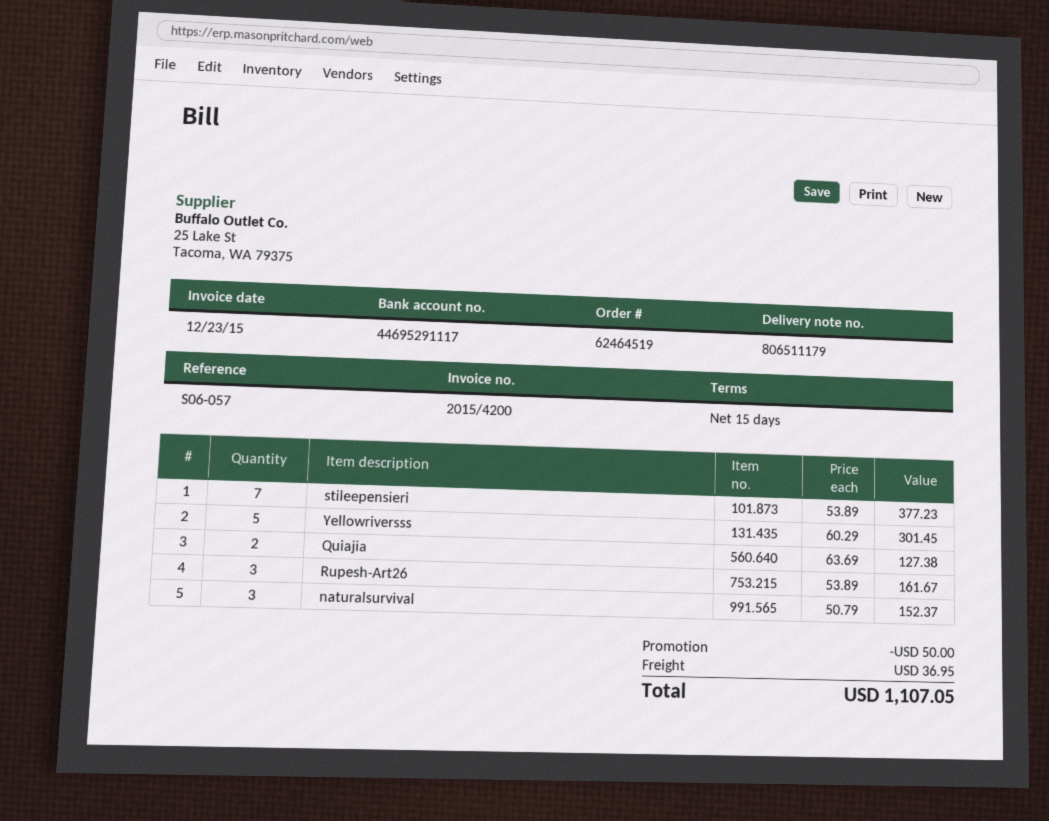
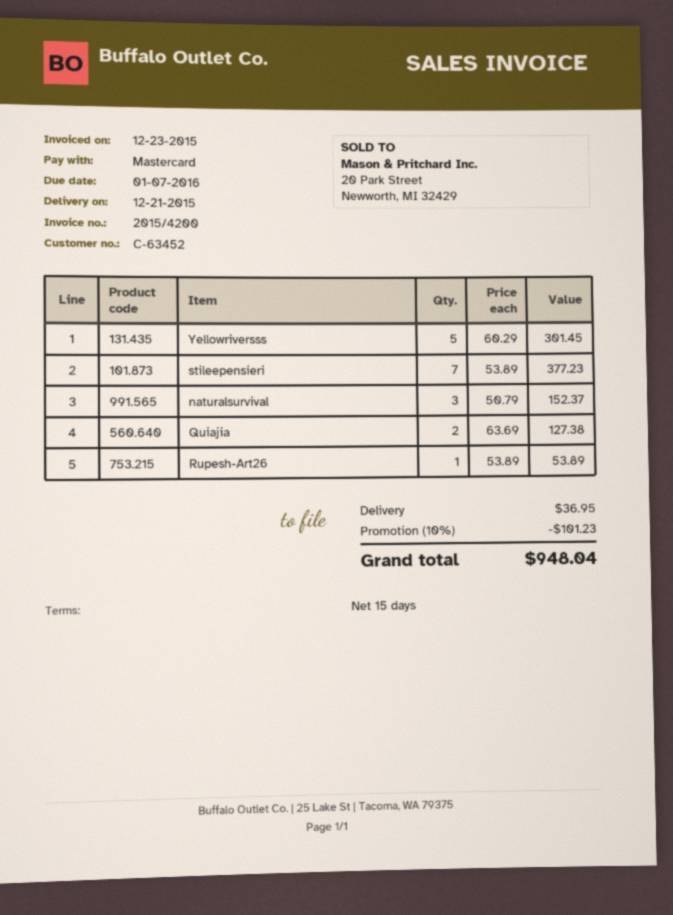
Rupesh-Art26: 3 x 53.89 = 161.67 -> 1 x 53.89 = 53.89
discount: 50.00 -> 101.23
total: 1107.05 -> 948.04

